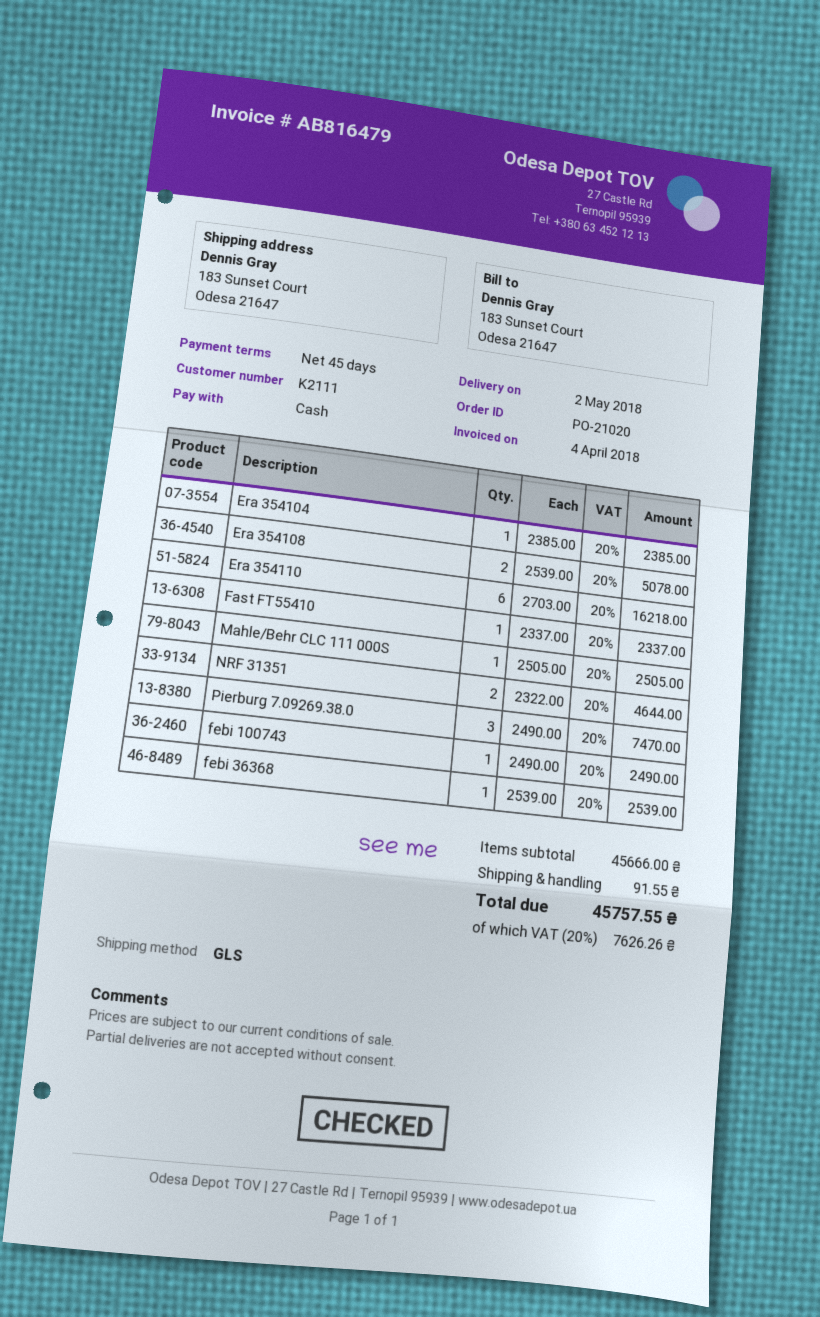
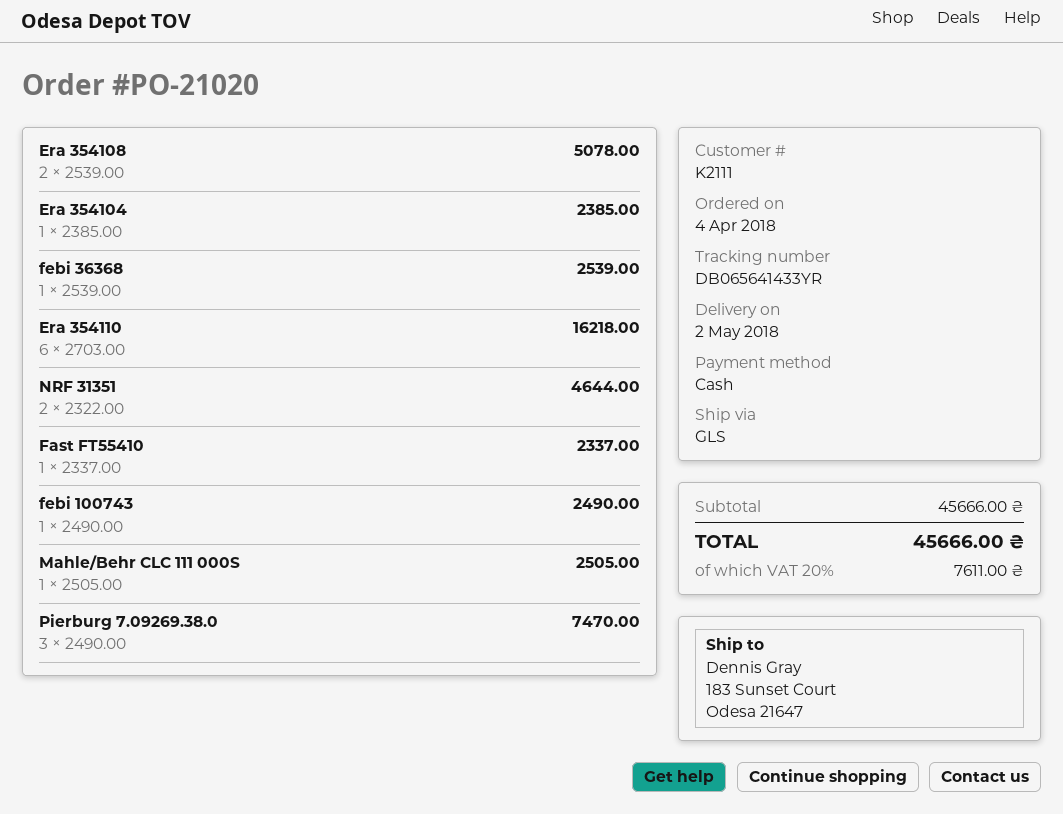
shipping: 91.55 -> none
tax: 20% = 7626.26 -> 20% = 7611.00
total: 45757.55 -> 45666.00

